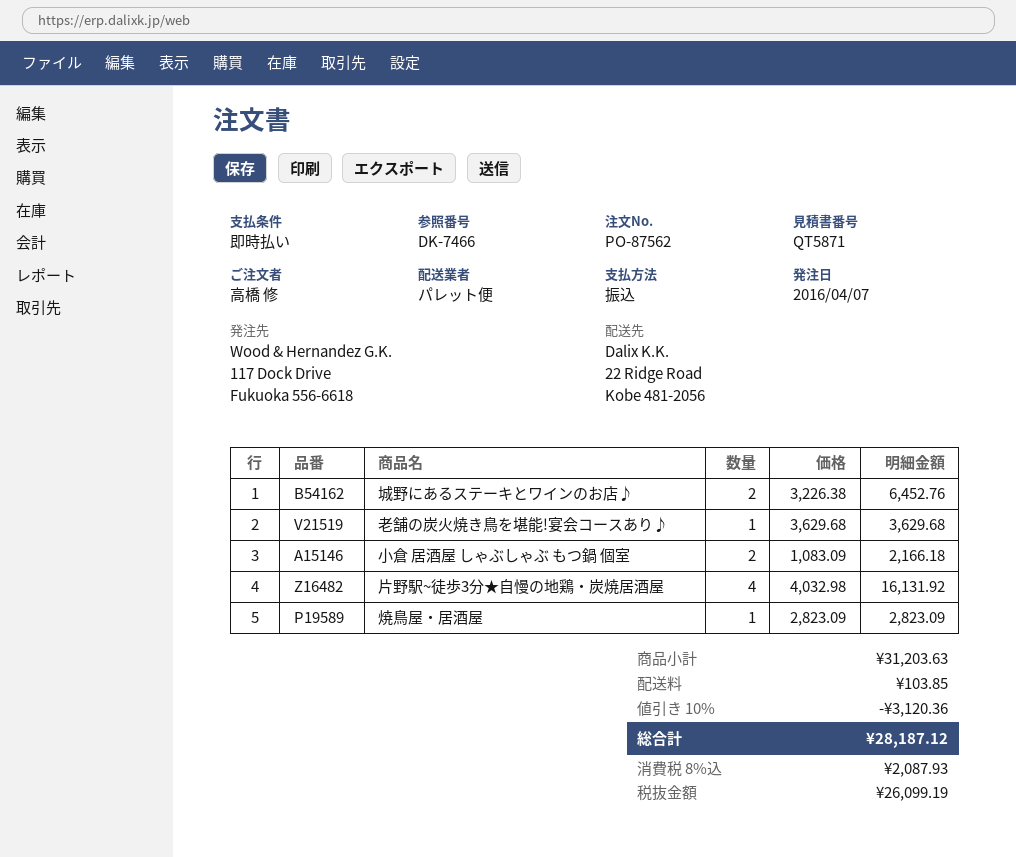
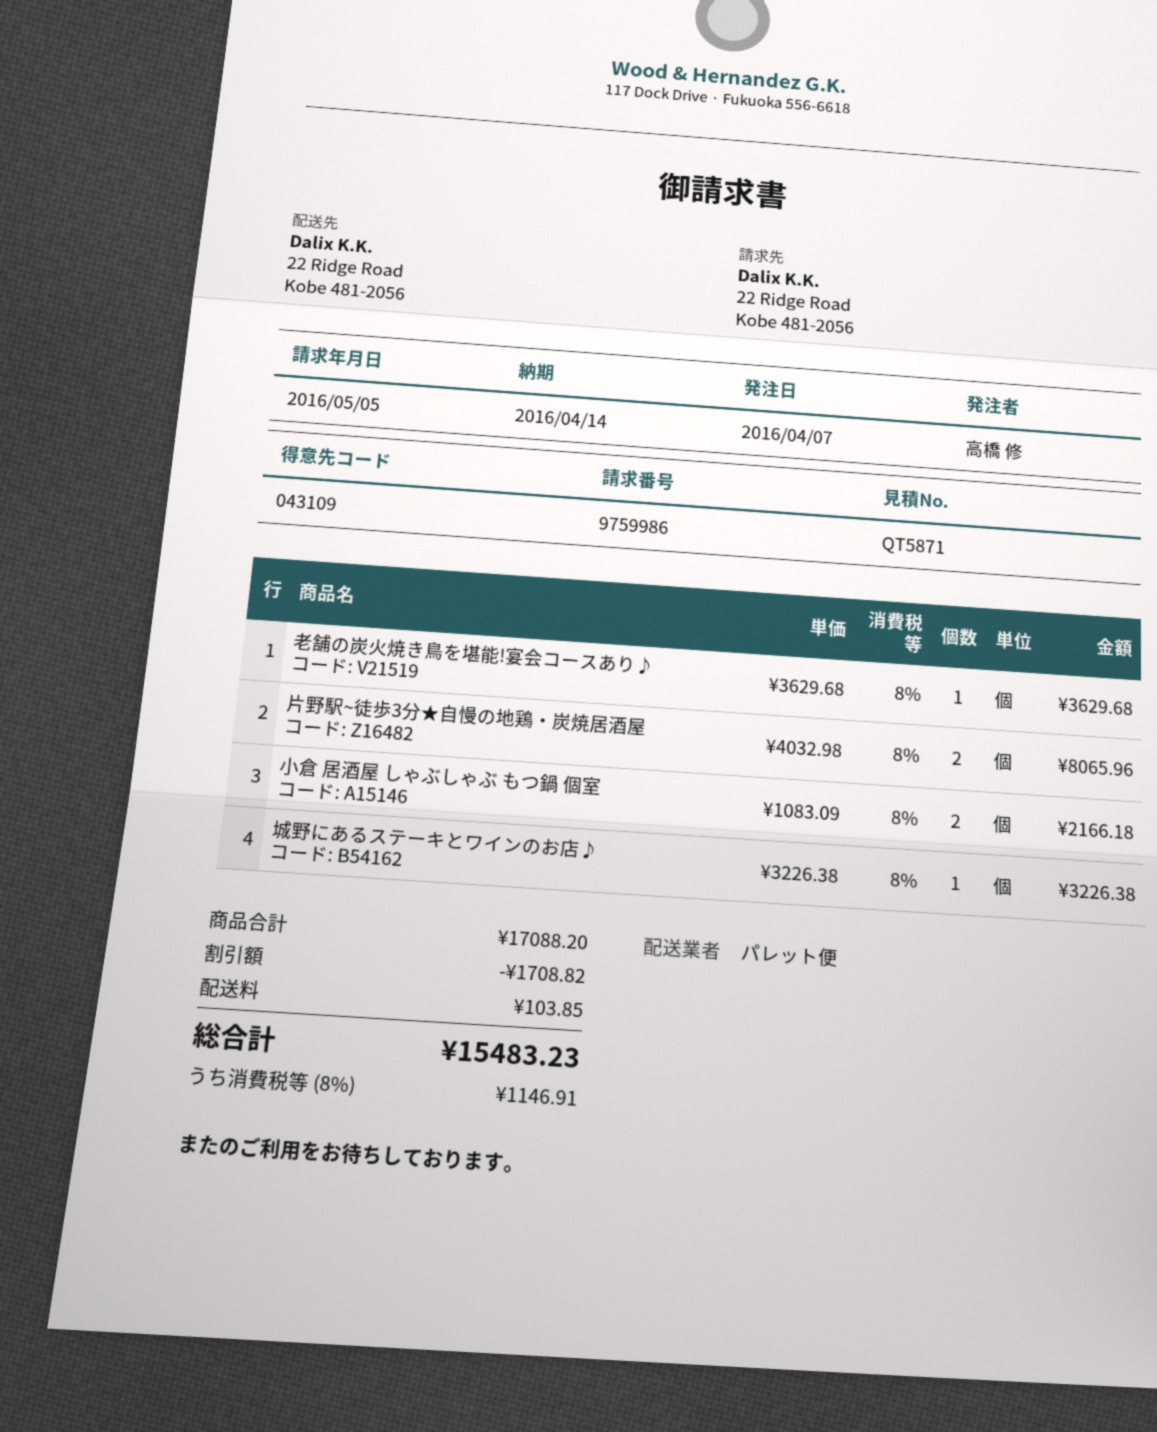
城野にあるステーキとワインのお店♪: 2 x 3226.38 = 6452.76 -> 1 x 3226.38 = 3226.38
片野駅~徒歩3分★自慢の地鶏・炭焼居酒屋: 4 x 4032.98 = 16131.92 -> 2 x 4032.98 = 8065.96
焼鳥屋・居酒屋: 1 x 2823.09 = 2823.09 -> none
subtotal: 31203.63 -> 17088.20
discount: 3120.36 -> 1708.82
tax: 8% = 2087.93 -> 8% = 1146.91
total: 28187.12 -> 15483.23

